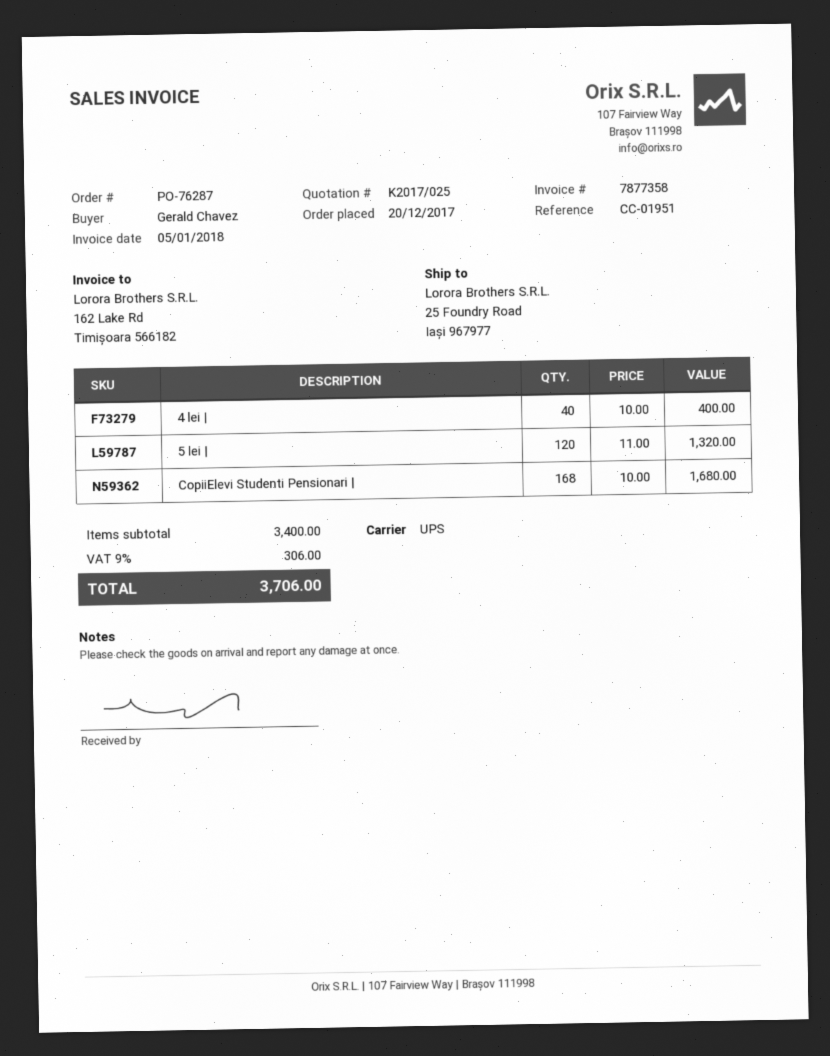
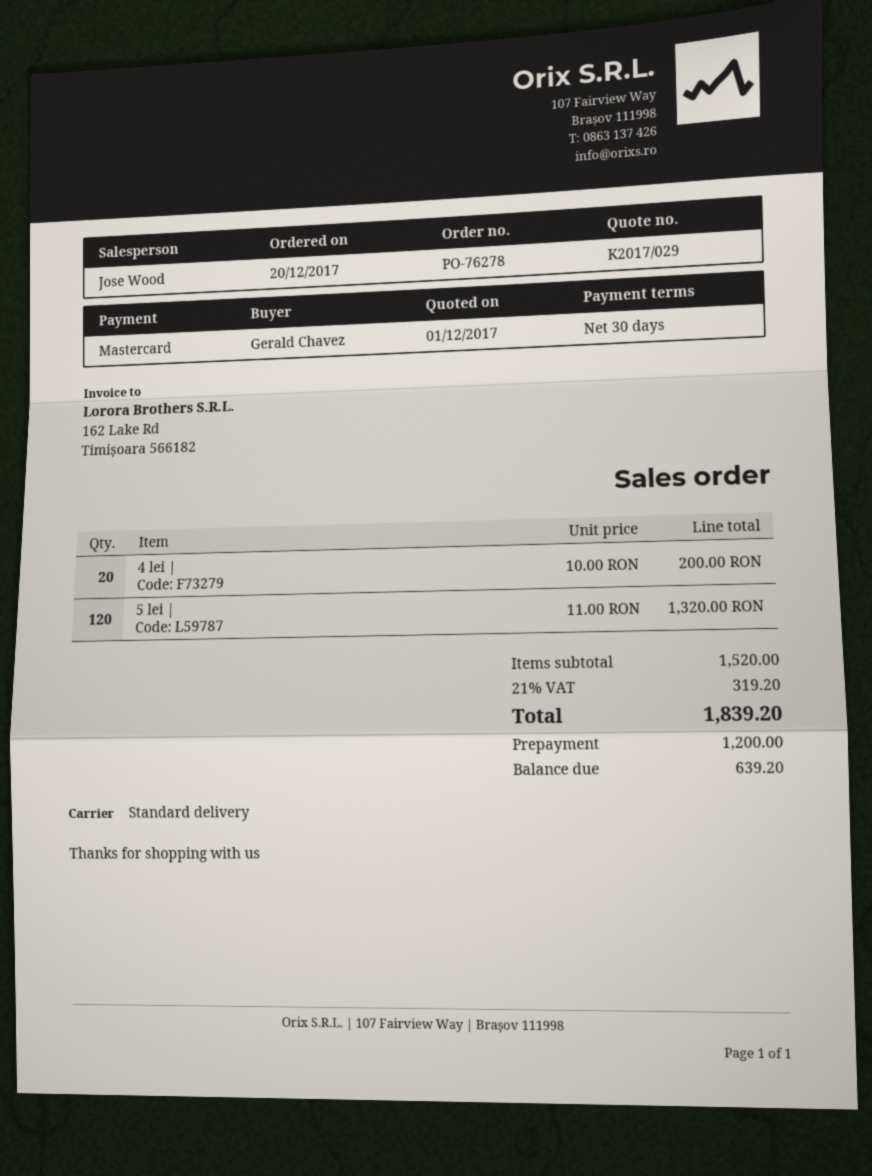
quote number: K2017/025 -> K2017/029
order number: PO-76287 -> PO-76278
shipping method: UPS -> standard
4 lei |: 40 x 10.00 = 400.00 -> 20 x 10.00 = 200.00
CopiiElevi Studenti Pensionari |: 168 x 10.00 = 1680.00 -> none
subtotal: 3400.00 -> 1520.00
tax: 9% = 306.00 -> 21% = 319.20
total: 3706.00 -> 1839.20

